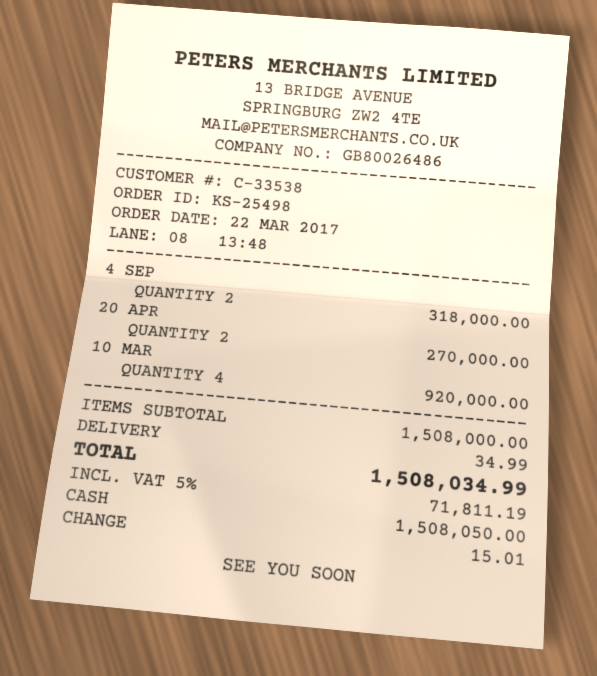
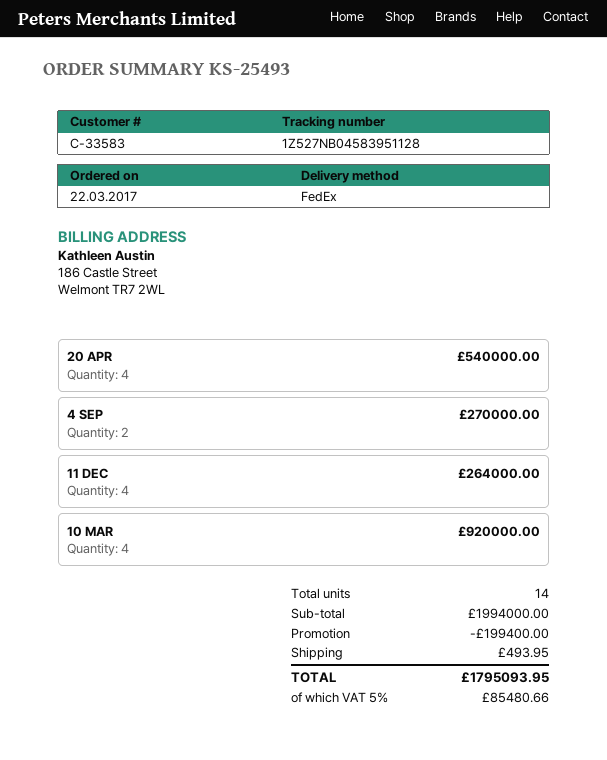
order number: KS-25498 -> KS-25493
customer number: C-33538 -> C-33583
4 SEP: 2 for 318000.00 -> 2 for 270000.00
20 APR: 2 for 270000.00 -> 4 for 540000.00
11 DEC: none -> 4 for 264000.00
subtotal: 1508000.00 -> 1994000.00
discount: none -> 199400.00
shipping: 34.99 -> 493.95
tax: 5% = 71811.19 -> 5% = 85480.66
total: 1508034.99 -> 1795093.95

